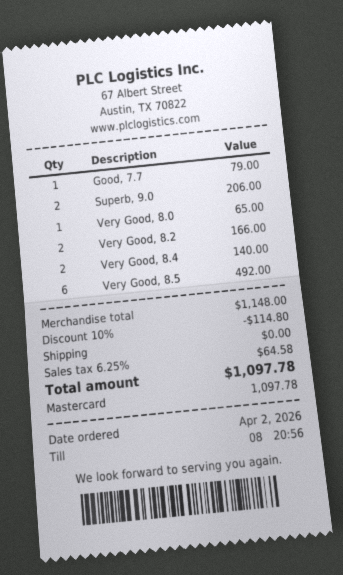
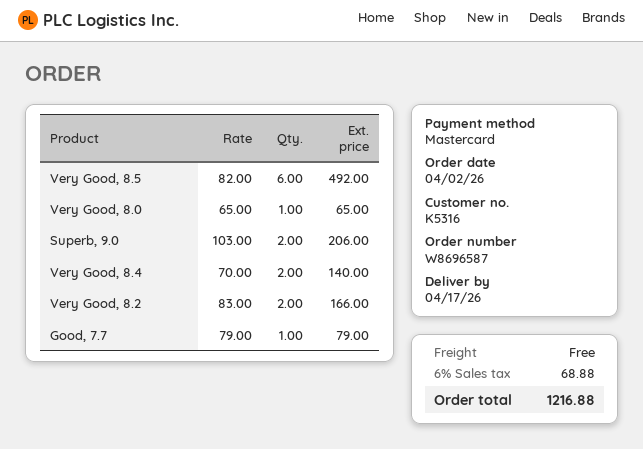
discount: 10% = 114.80 -> none
tax: 6.25% = 64.58 -> 6% = 68.88
total: 1097.78 -> 1216.88

